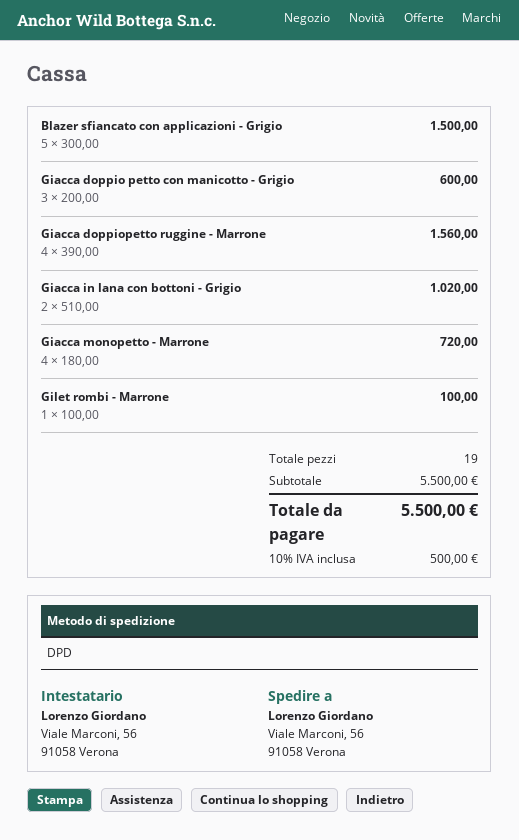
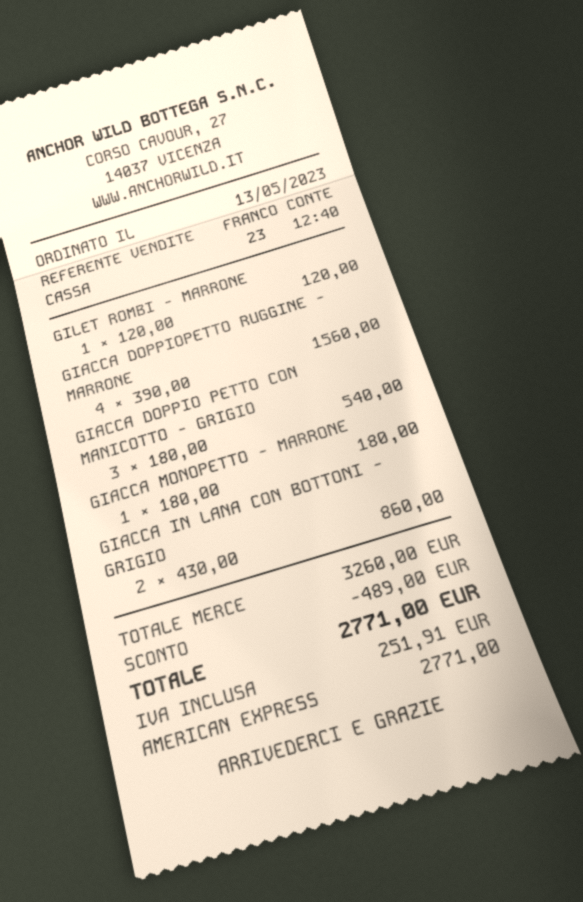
Blazer sfiancato con applicazioni - Grigio: 5 x 300.00 = 1500.00 -> none
Giacca doppio petto con manicotto - Grigio: 3 x 200.00 = 600.00 -> 3 x 180.00 = 540.00
Giacca in lana con bottoni - Grigio: 2 x 510.00 = 1020.00 -> 2 x 430.00 = 860.00
Giacca monopetto - Marrone: 4 x 180.00 = 720.00 -> 1 x 180.00 = 180.00
Gilet rombi - Marrone: 1 x 100.00 = 100.00 -> 1 x 120.00 = 120.00
subtotal: 5500.00 -> 3260.00
discount: none -> 489.00
tax: 500.00 -> 251.91
total: 5500.00 -> 2771.00

